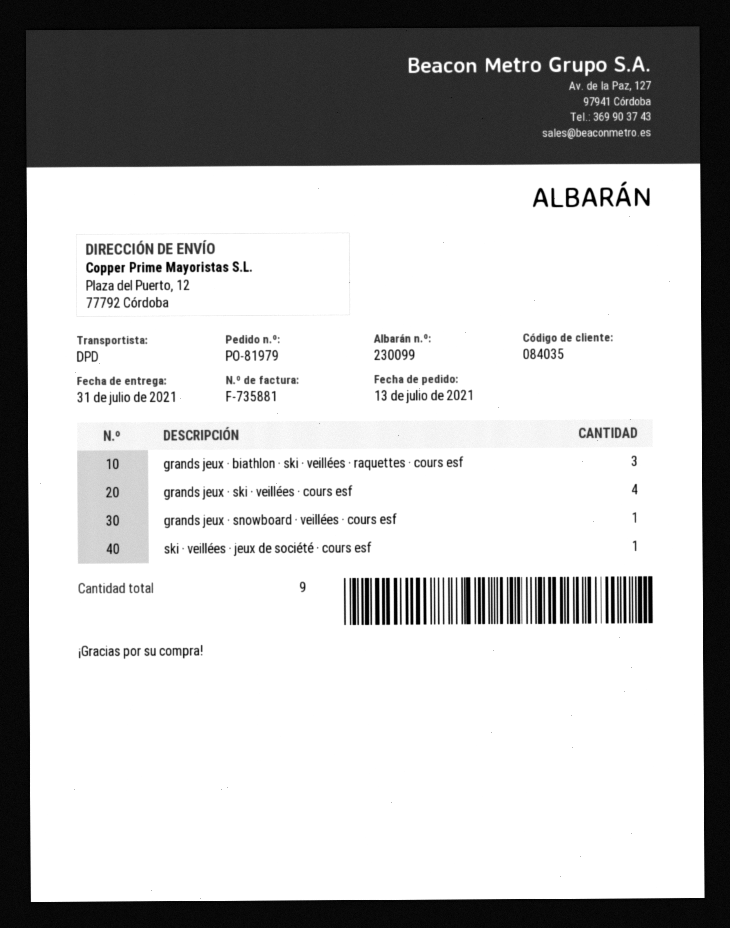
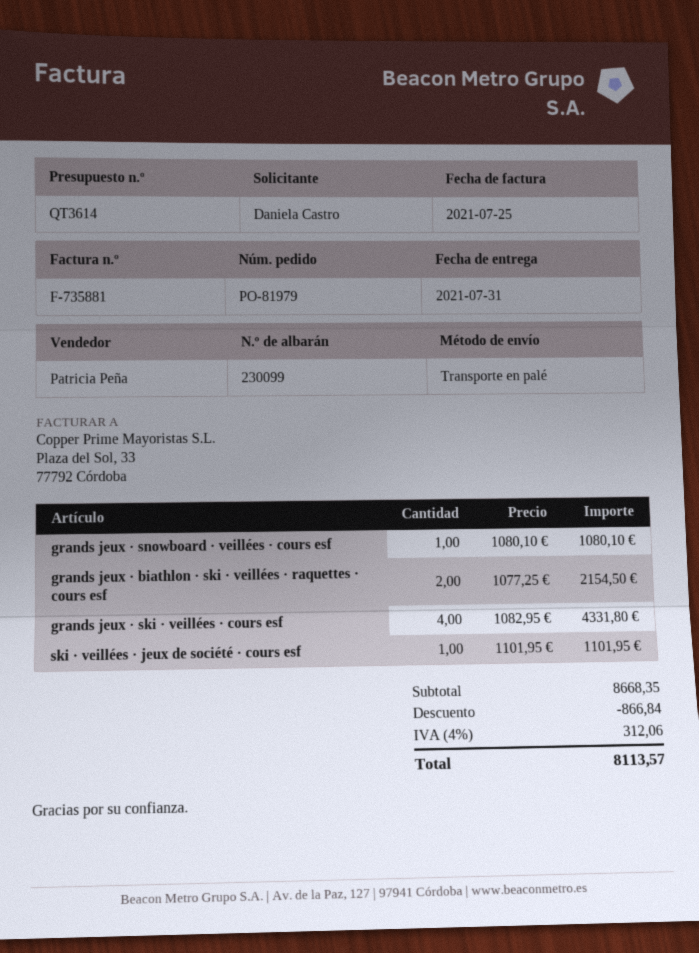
shipping method: DPD -> pallet freight
grands jeux · biathlon · ski · veillées · raquettes · cours esf: 3 -> 2

